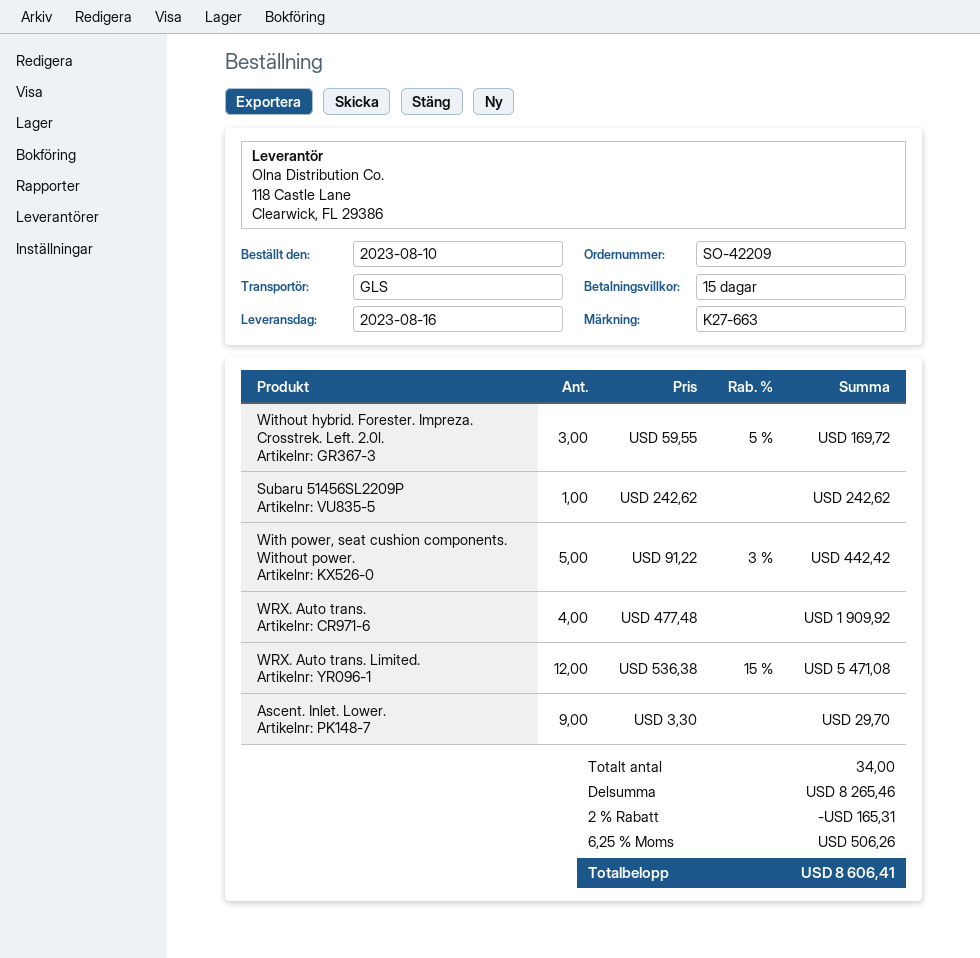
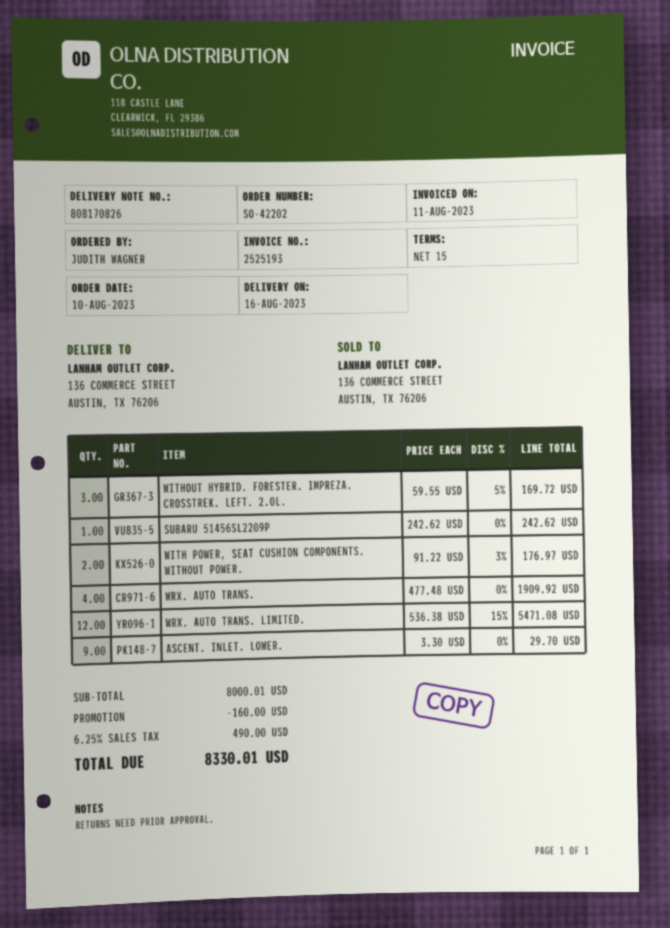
order number: SO-42209 -> SO-42202
With power, seat cushion components. Without power.: 5 x 91.22 - 3% = 442.42 -> 2 x 91.22 - 3% = 176.97
subtotal: 8265.46 -> 8000.01
discount: 165.31 -> 160.00
tax: 6.25% = 506.26 -> 6.25% = 490.00
total: 8606.41 -> 8330.01

